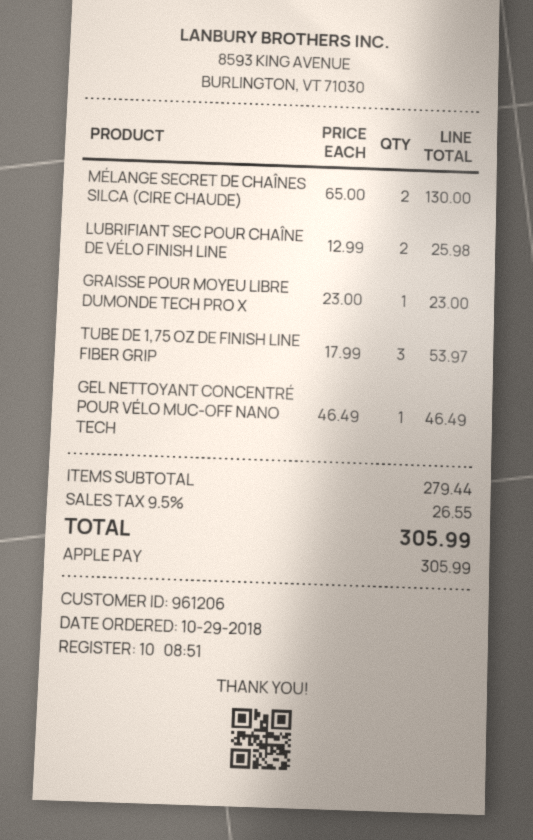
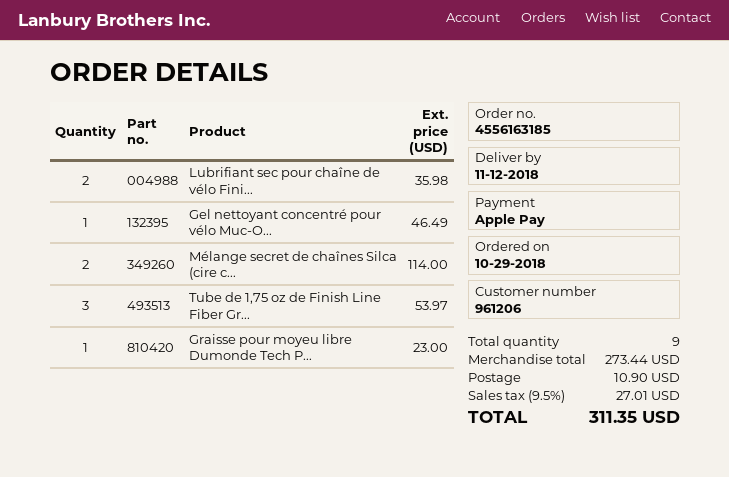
MÉLANGE SECRET DE CHAÎNES SILCA (CIRE CHAUDE): 2 for 130.00 -> 2 for 114.00
LUBRIFIANT SEC POUR CHAÎNE DE VÉLO FINISH LINE: 2 for 25.98 -> 2 for 35.98
subtotal: 279.44 -> 273.44
shipping: none -> 10.90
tax: 9.5% = 26.55 -> 9.5% = 27.01
total: 305.99 -> 311.35

